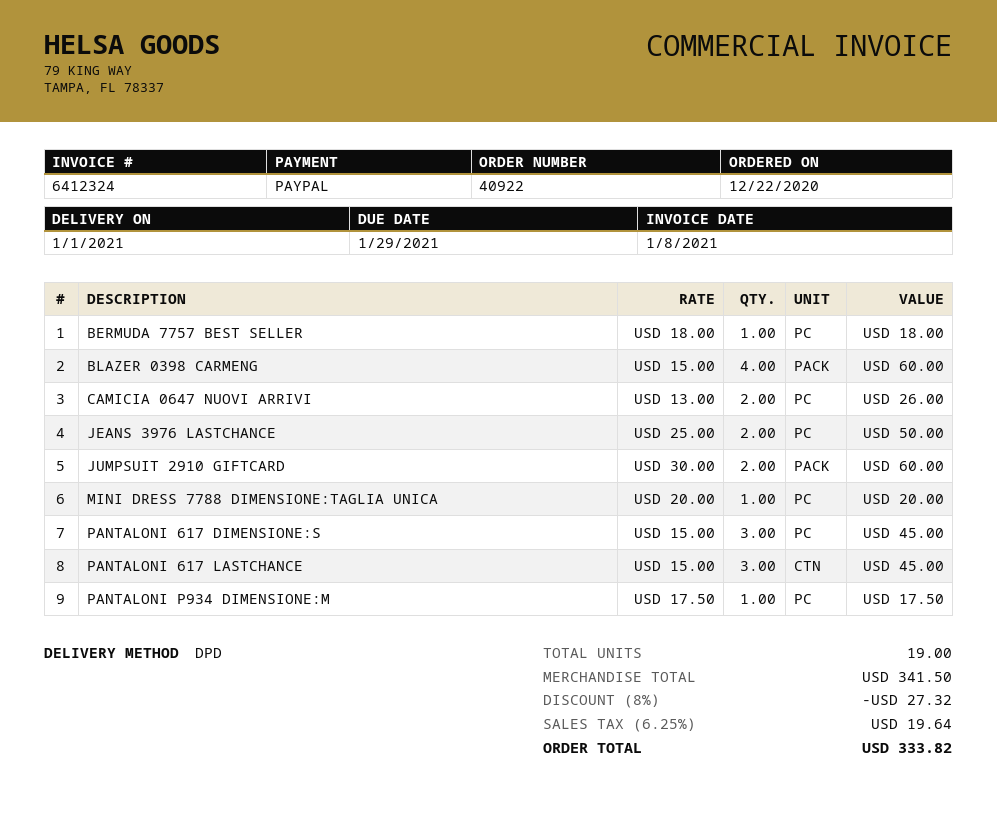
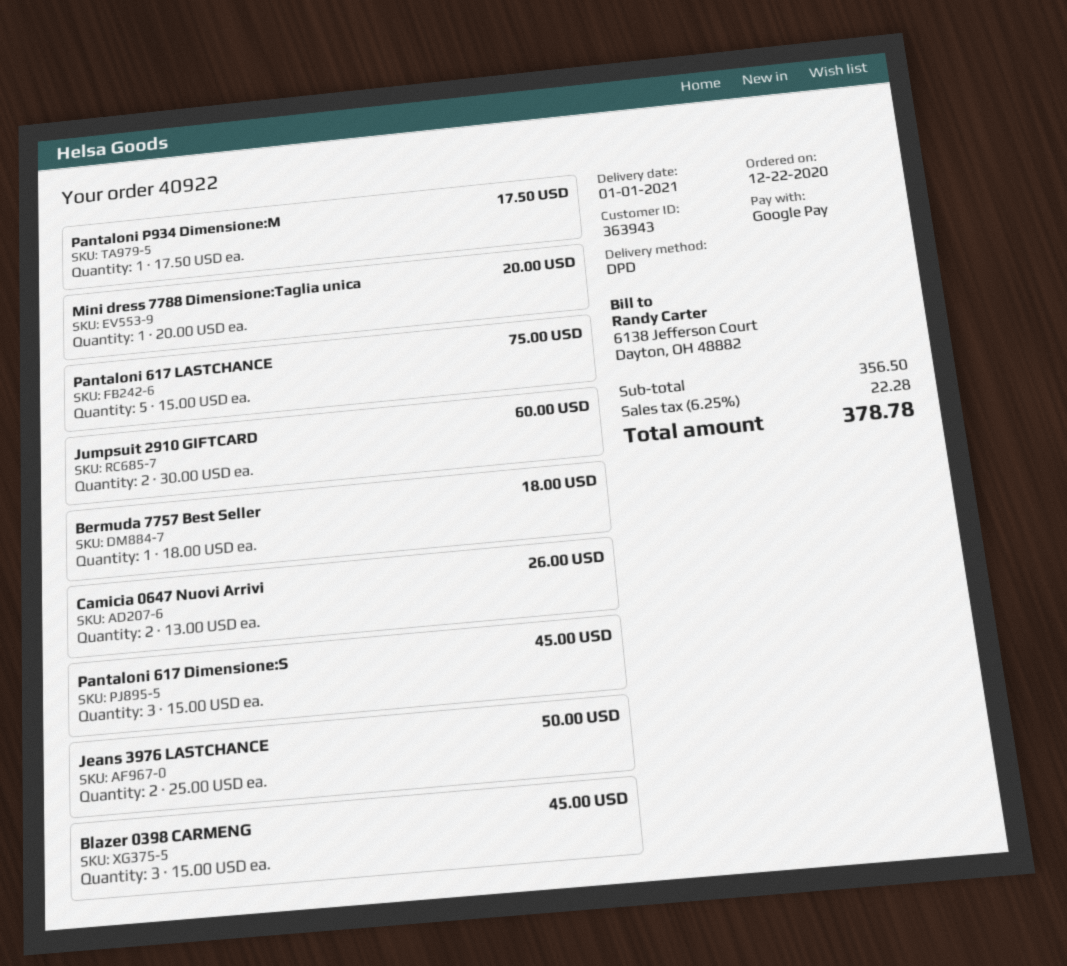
payment method: PayPal -> Google Pay
BLAZER 0398 CARMENG: 4 x 15.00 = 60.00 -> 3 x 15.00 = 45.00
PANTALONI 617 LASTCHANCE: 3 x 15.00 = 45.00 -> 5 x 15.00 = 75.00
subtotal: 341.50 -> 356.50
discount: 8% = 27.32 -> none
tax: 6.25% = 19.64 -> 6.25% = 22.28
total: 333.82 -> 378.78

